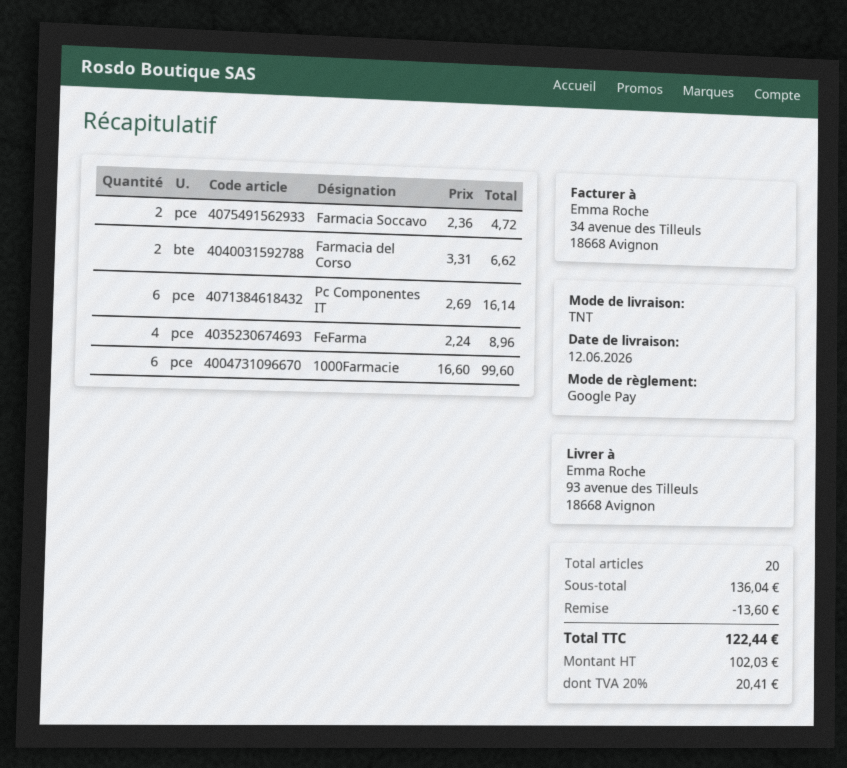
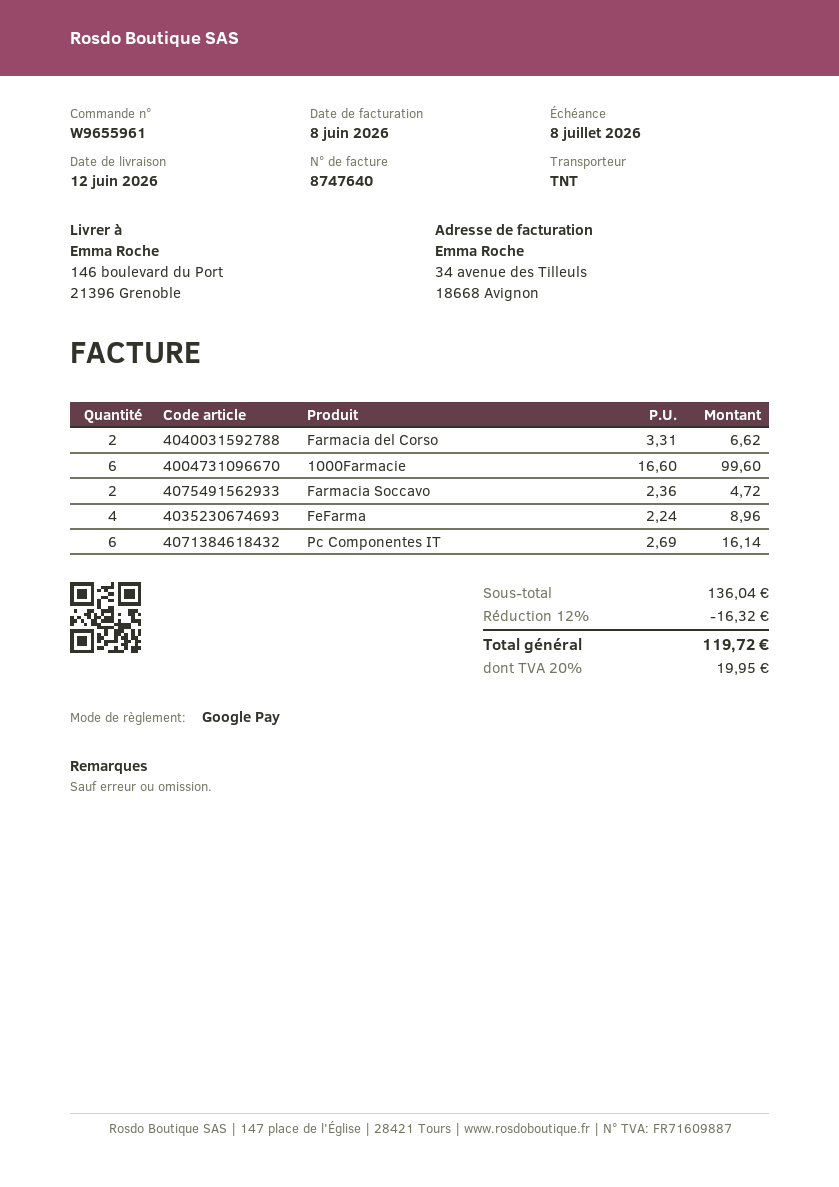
ship to: 93 avenue des Tilleuls, 18668 Avignon -> 146 boulevard du Port, 21396 Grenoble
discount: 13.60 -> 16.32
tax: 20% = 20.41 -> 20% = 19.95
total: 122.44 -> 119.72

